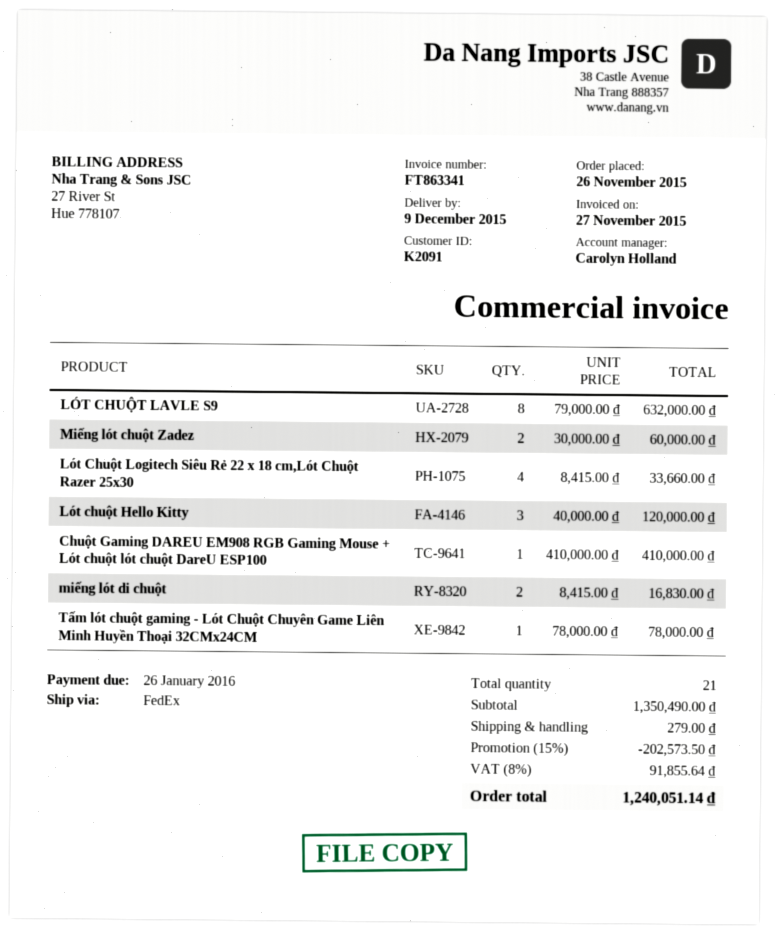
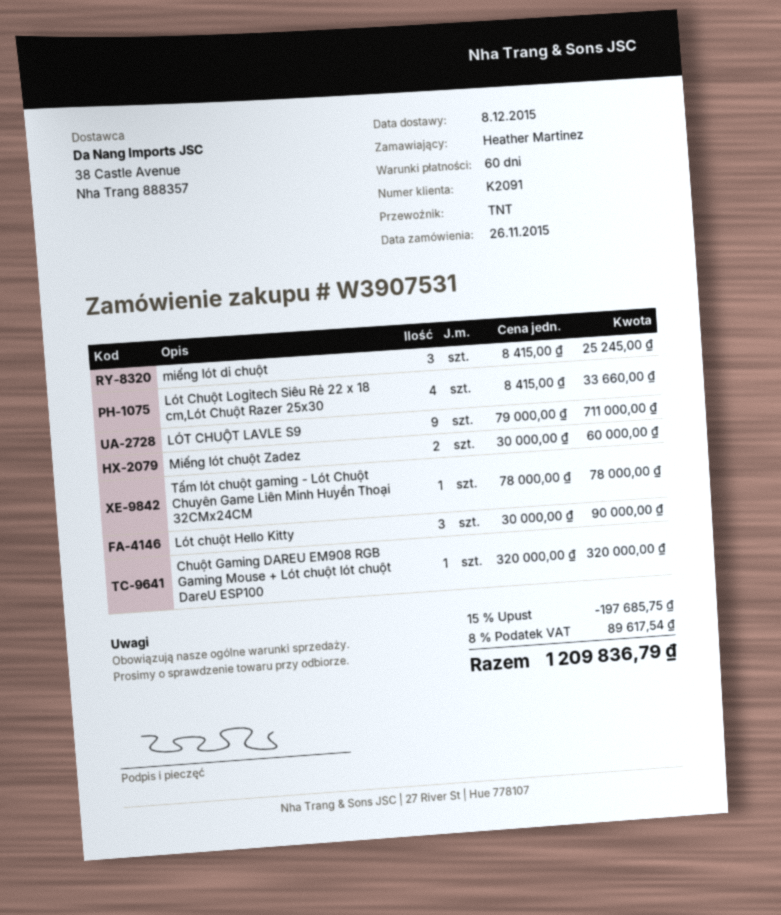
delivery date: 2015-12-09 -> 2015-12-08
shipping method: FedEx -> TNT
LÓT CHUỘT LAVLE S9: 8 x 79000.00 = 632000.00 -> 9 x 79000.00 = 711000.00
Lót chuột Hello Kitty: 3 x 40000.00 = 120000.00 -> 3 x 30000.00 = 90000.00
Chuột Gaming DAREU EM908 RGB Gaming Mouse + Lót chuột lót chuột DareU ESP100: 1 x 410000.00 = 410000.00 -> 1 x 320000.00 = 320000.00
miếng lót di chuột: 2 x 8415.00 = 16830.00 -> 3 x 8415.00 = 25245.00
discount: 15% = 202573.50 -> 15% = 197685.75
shipping: 279.00 -> none
tax: 8% = 91855.64 -> 8% = 89617.54
total: 1240051.14 -> 1209836.79

